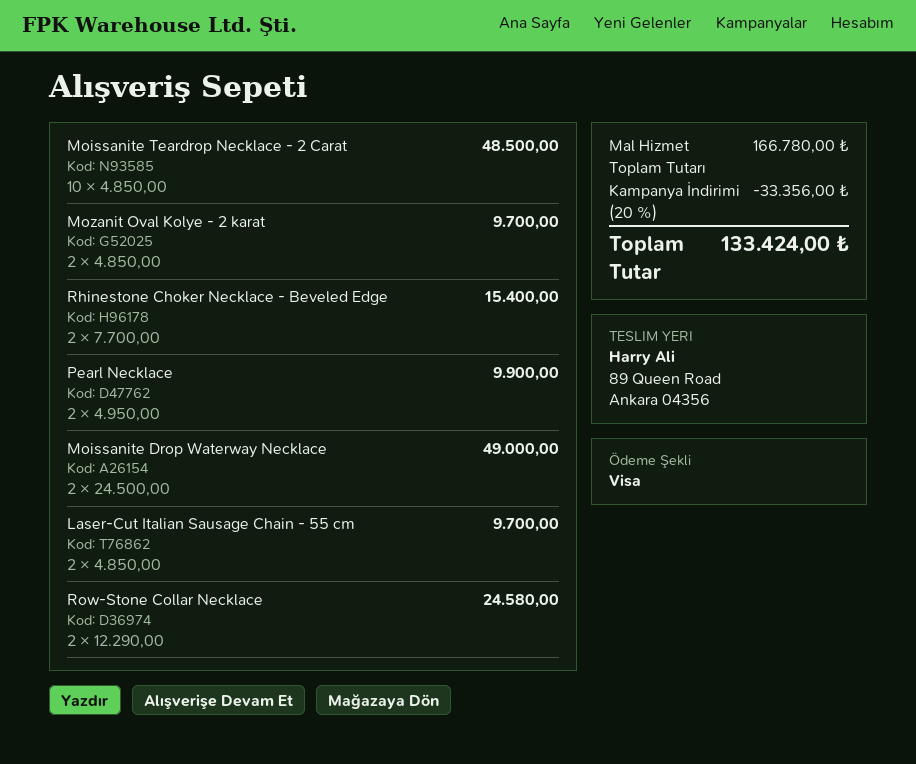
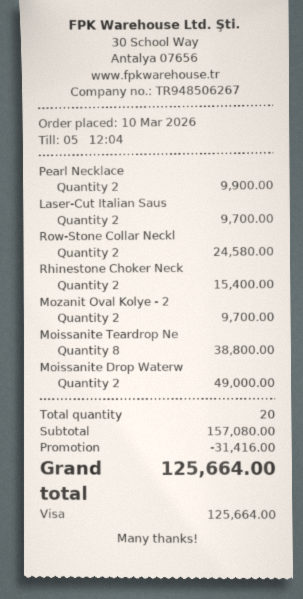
Moissanite Teardrop Necklace - 2 Carat: 10 for 48500.00 -> 8 for 38800.00
subtotal: 166780.00 -> 157080.00
discount: 33356.00 -> 31416.00
total: 133424.00 -> 125664.00

